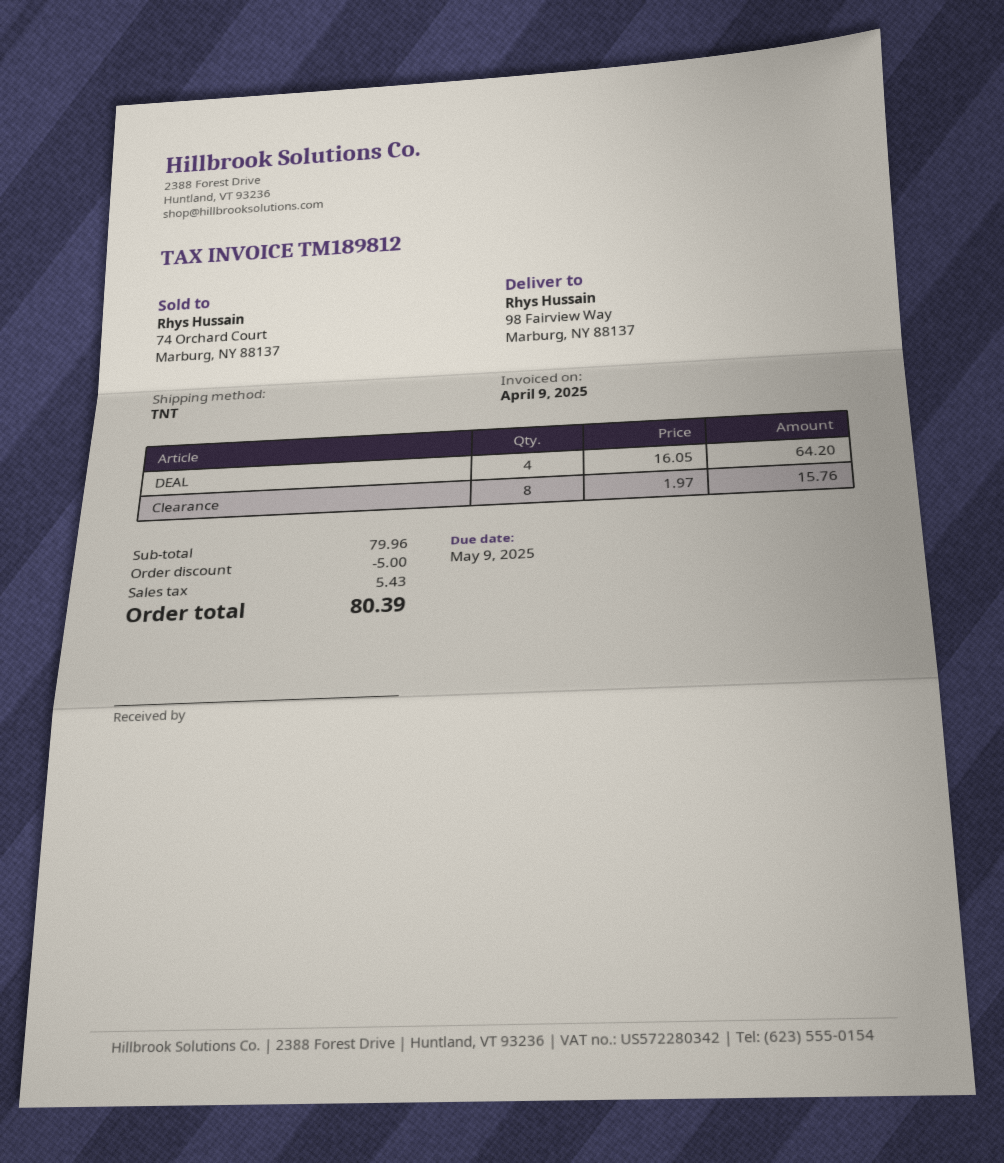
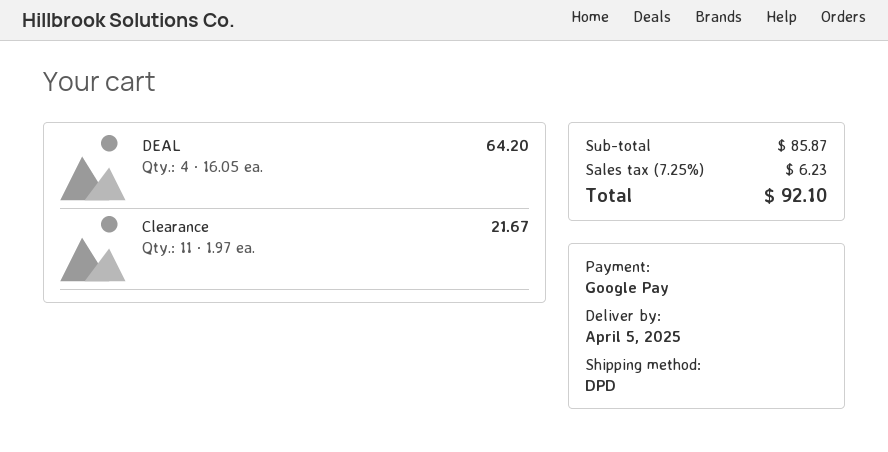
shipping method: TNT -> DPD
Clearance: 8 x 1.97 = 15.76 -> 11 x 1.97 = 21.67
subtotal: 79.96 -> 85.87
discount: 5.00 -> none
tax: 5.43 -> 6.23
total: 80.39 -> 92.10

